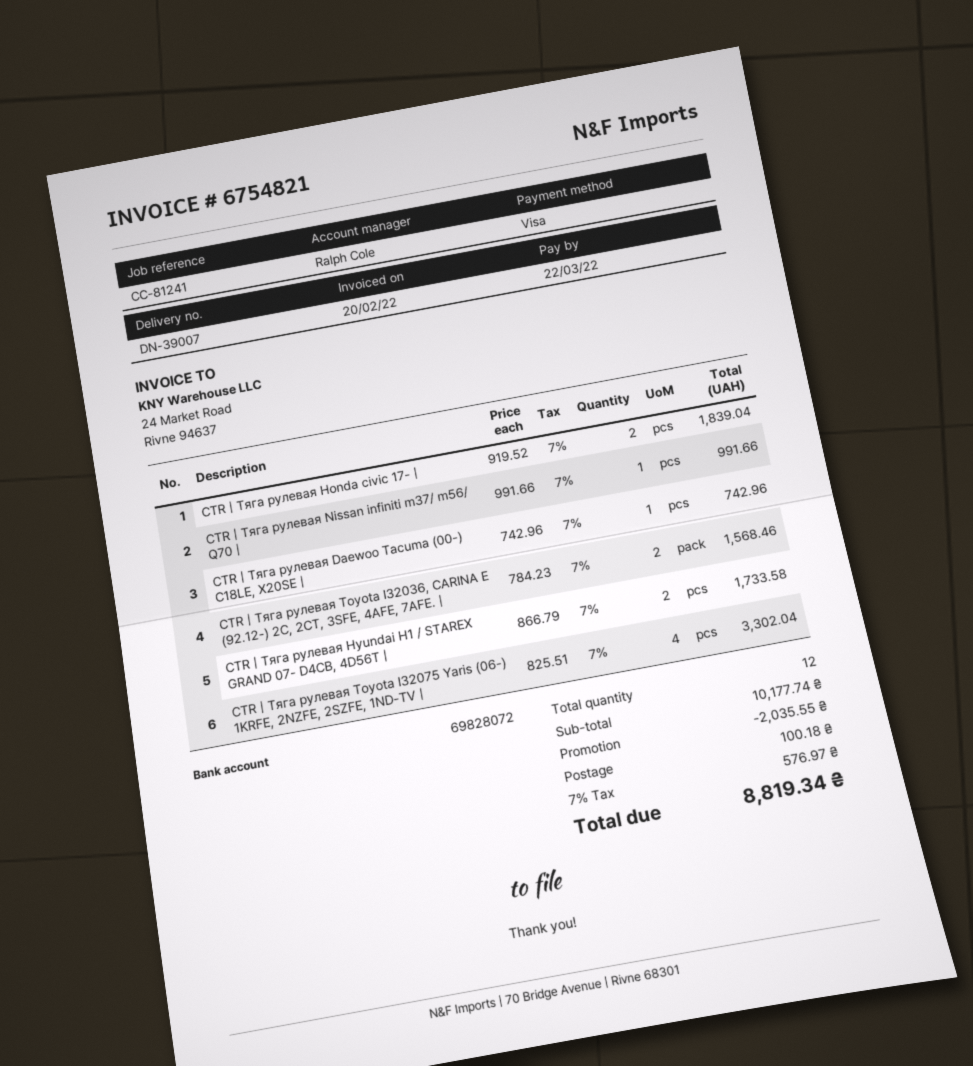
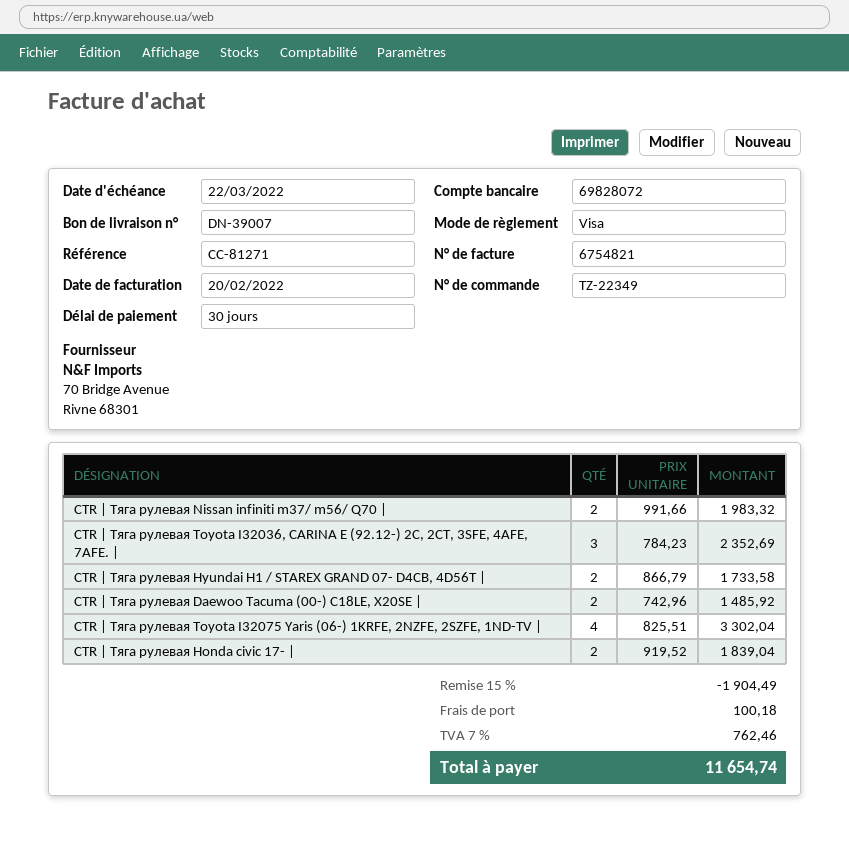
reference: CC-81241 -> CC-81271
CTR | Тяга рулевая Nissan infiniti m37/ m56/ Q70 |: 1 x 991.66 = 991.66 -> 2 x 991.66 = 1983.32
CTR | Тяга рулевая Daewoo Tacuma (00-) C18LE, X20SE |: 1 x 742.96 = 742.96 -> 2 x 742.96 = 1485.92
CTR | Тяга рулевая Toyota I32036, CARINA E (92.12-) 2C, 2CT, 3SFE, 4AFE, 7AFE. |: 2 x 784.23 = 1568.46 -> 3 x 784.23 = 2352.69
discount: 2035.55 -> 1904.49
tax: 7% = 576.97 -> 7% = 762.46
total: 8819.34 -> 11654.74

